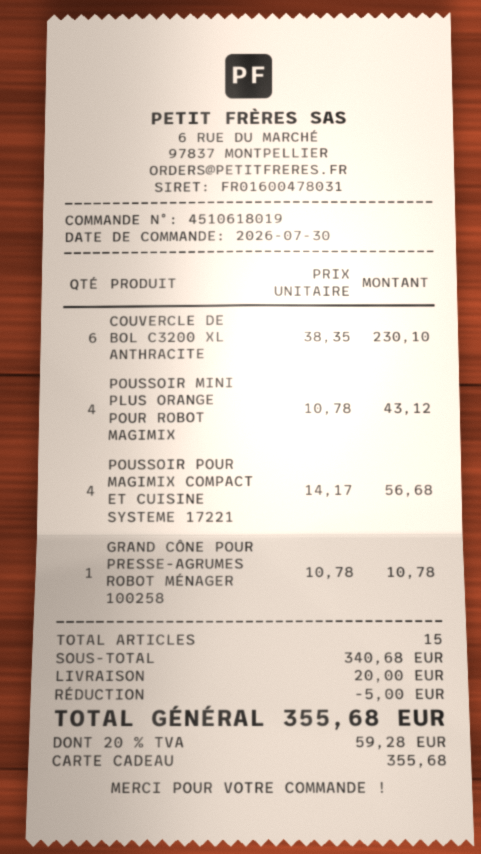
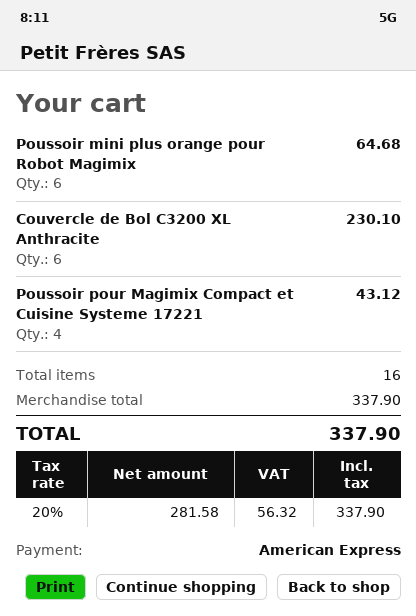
payment method: gift card -> American Express
POUSSOIR MINI PLUS ORANGE POUR ROBOT MAGIMIX: 4 for 43.12 -> 6 for 64.68
POUSSOIR POUR MAGIMIX COMPACT ET CUISINE SYSTEME 17221: 4 for 56.68 -> 4 for 43.12
GRAND CÔNE POUR PRESSE-AGRUMES ROBOT MÉNAGER 100258: 1 for 10.78 -> none
total quantity: 15 -> 16
subtotal: 340.68 -> 337.90
discount: 5.00 -> none
shipping: 20.00 -> none
tax: 20% = 59.28 -> 20% = 56.32
total: 355.68 -> 337.90

